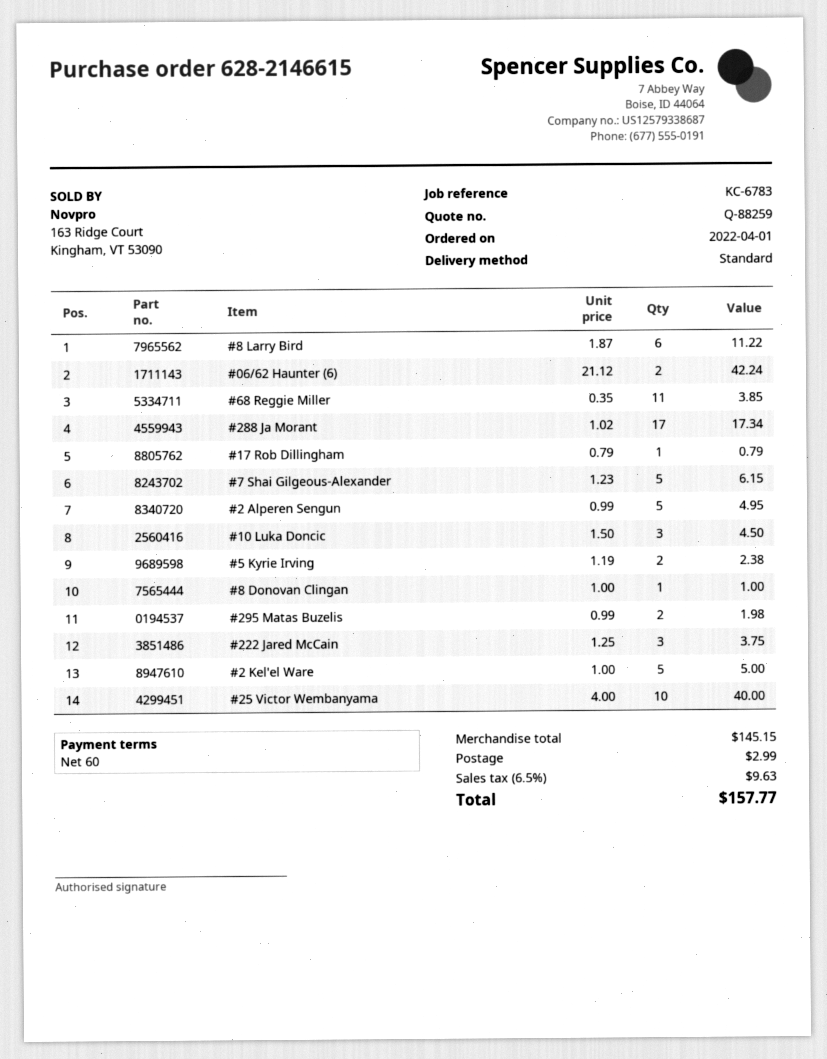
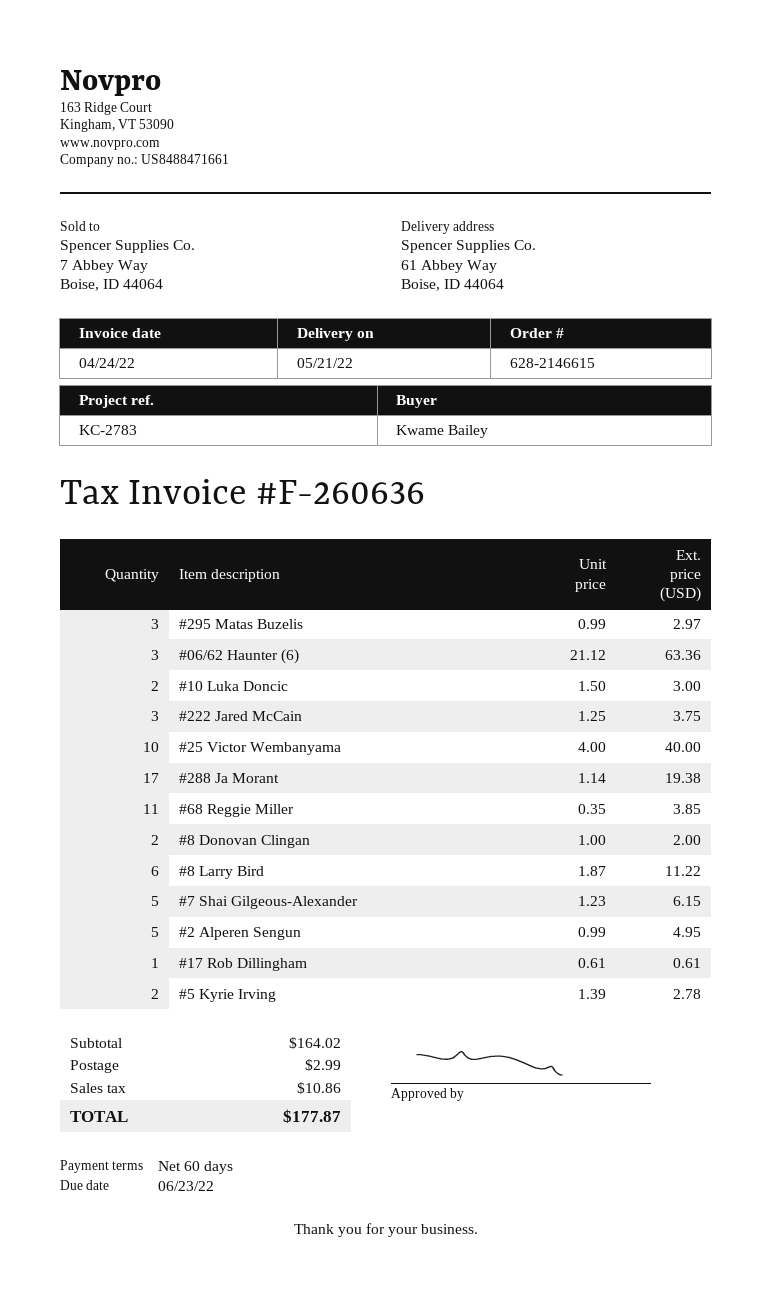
reference: KC-6783 -> KC-2783
#06/62 Haunter (6): 2 x 21.12 = 42.24 -> 3 x 21.12 = 63.36
#288 Ja Morant: 17 x 1.02 = 17.34 -> 17 x 1.14 = 19.38
#17 Rob Dillingham: 1 x 0.79 = 0.79 -> 1 x 0.61 = 0.61
#10 Luka Doncic: 3 x 1.50 = 4.50 -> 2 x 1.50 = 3.00
#5 Kyrie Irving: 2 x 1.19 = 2.38 -> 2 x 1.39 = 2.78
#8 Donovan Clingan: 1 x 1.00 = 1.00 -> 2 x 1.00 = 2.00
#295 Matas Buzelis: 2 x 0.99 = 1.98 -> 3 x 0.99 = 2.97
#2 Kel'el Ware: 5 x 1.00 = 5.00 -> none
subtotal: 145.15 -> 164.02
tax: 9.63 -> 10.86
total: 157.77 -> 177.87

